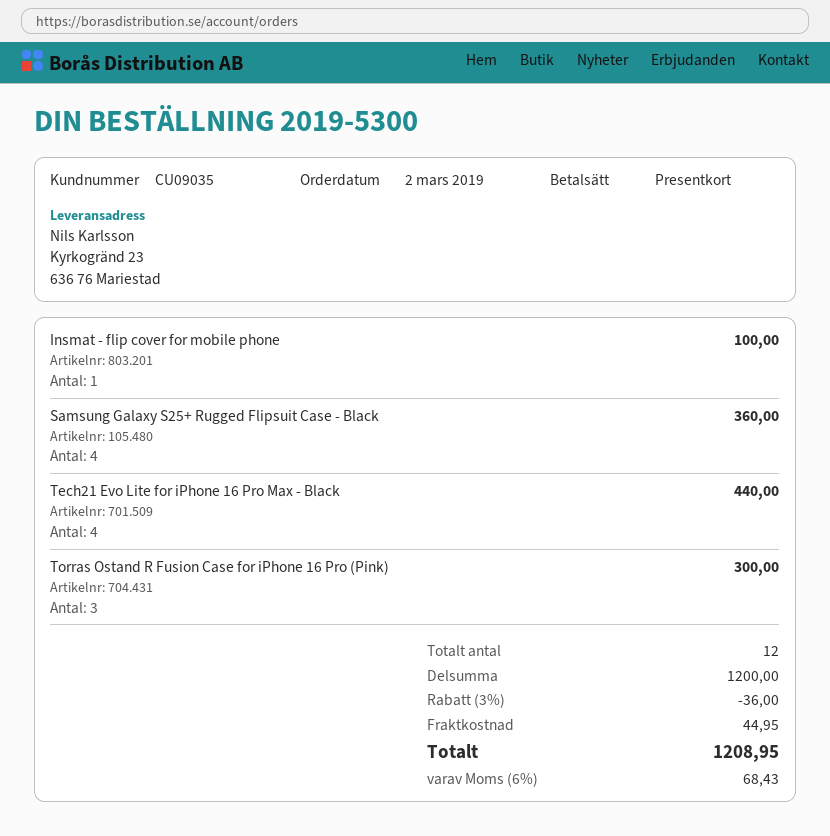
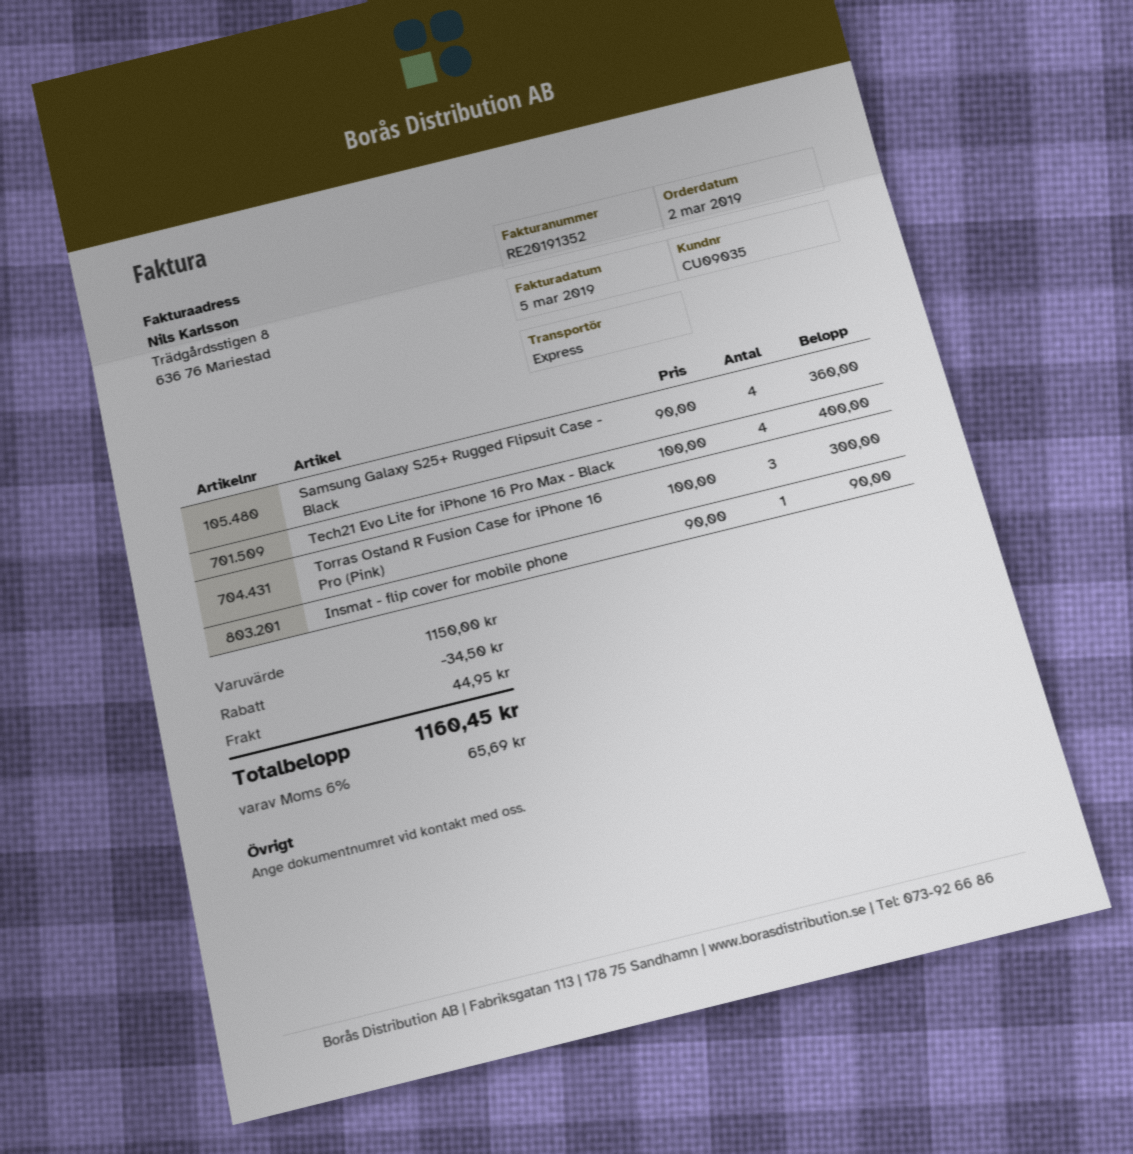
Insmat - flip cover for mobile phone: 1 for 100.00 -> 1 for 90.00
Tech21 Evo Lite for iPhone 16 Pro Max - Black: 4 for 440.00 -> 4 for 400.00
subtotal: 1200.00 -> 1150.00
discount: 36.00 -> 34.50
tax: 6% = 68.43 -> 6% = 65.69
total: 1208.95 -> 1160.45

